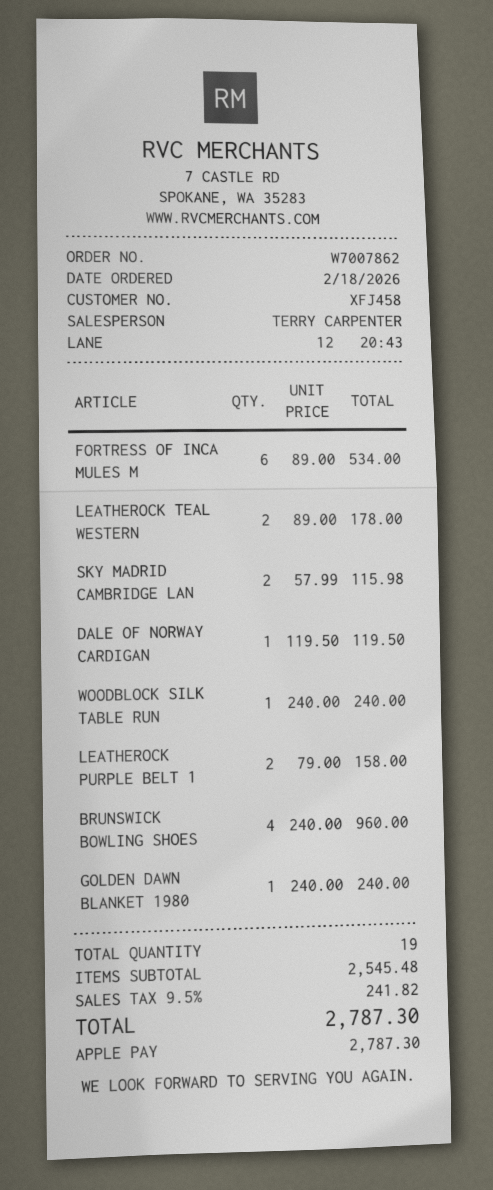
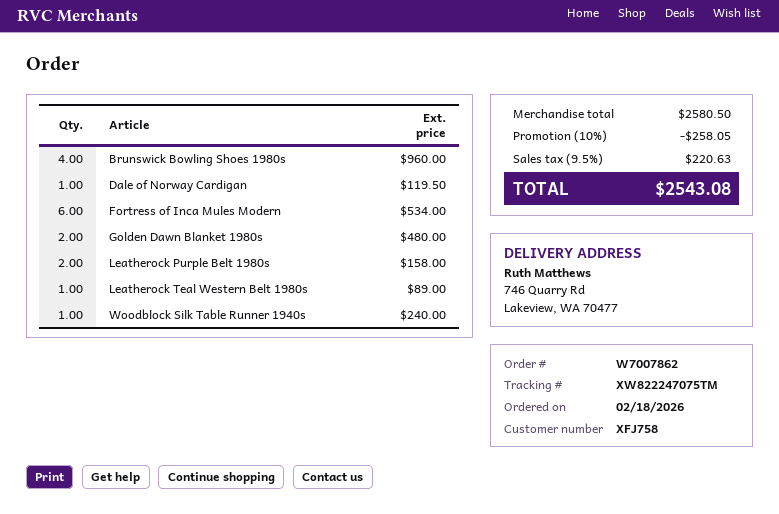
customer number: XFJ458 -> XFJ758
LEATHEROCK TEAL WESTERN: 2 for 178.00 -> 1 for 89.00
SKY MADRID CAMBRIDGE LAN: 2 for 115.98 -> none
GOLDEN DAWN BLANKET 1980: 1 for 240.00 -> 2 for 480.00
subtotal: 2545.48 -> 2580.50
discount: none -> 10% = 258.05
tax: 9.5% = 241.82 -> 9.5% = 220.63
total: 2787.30 -> 2543.08

